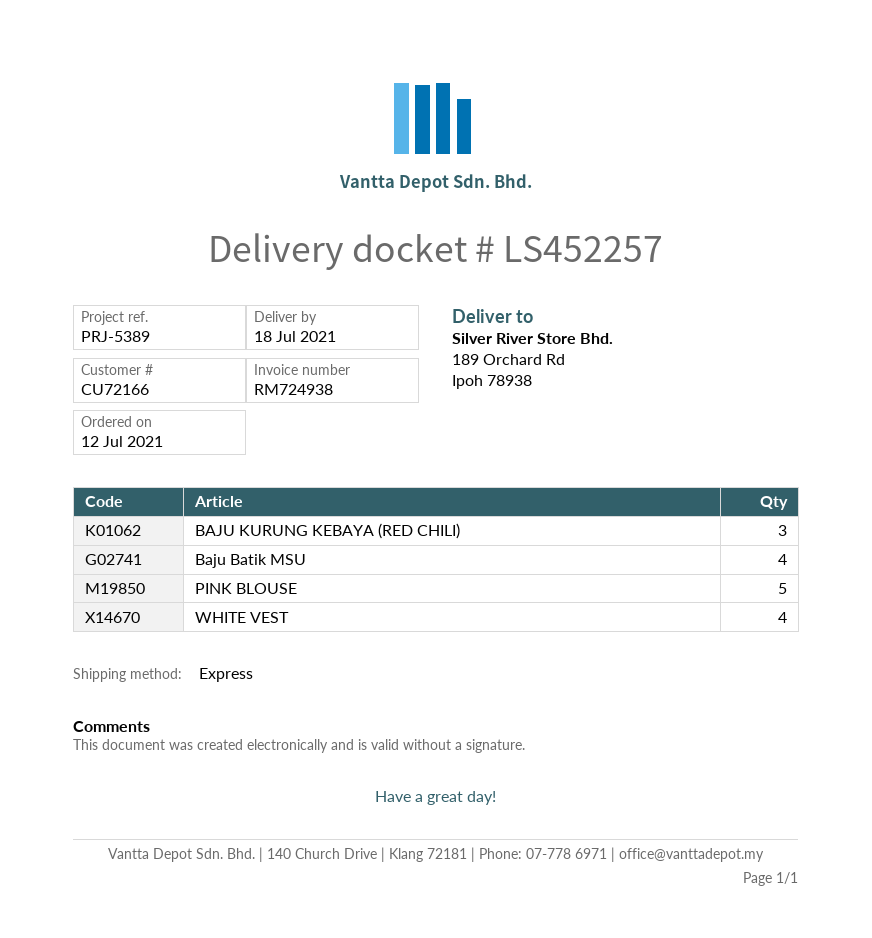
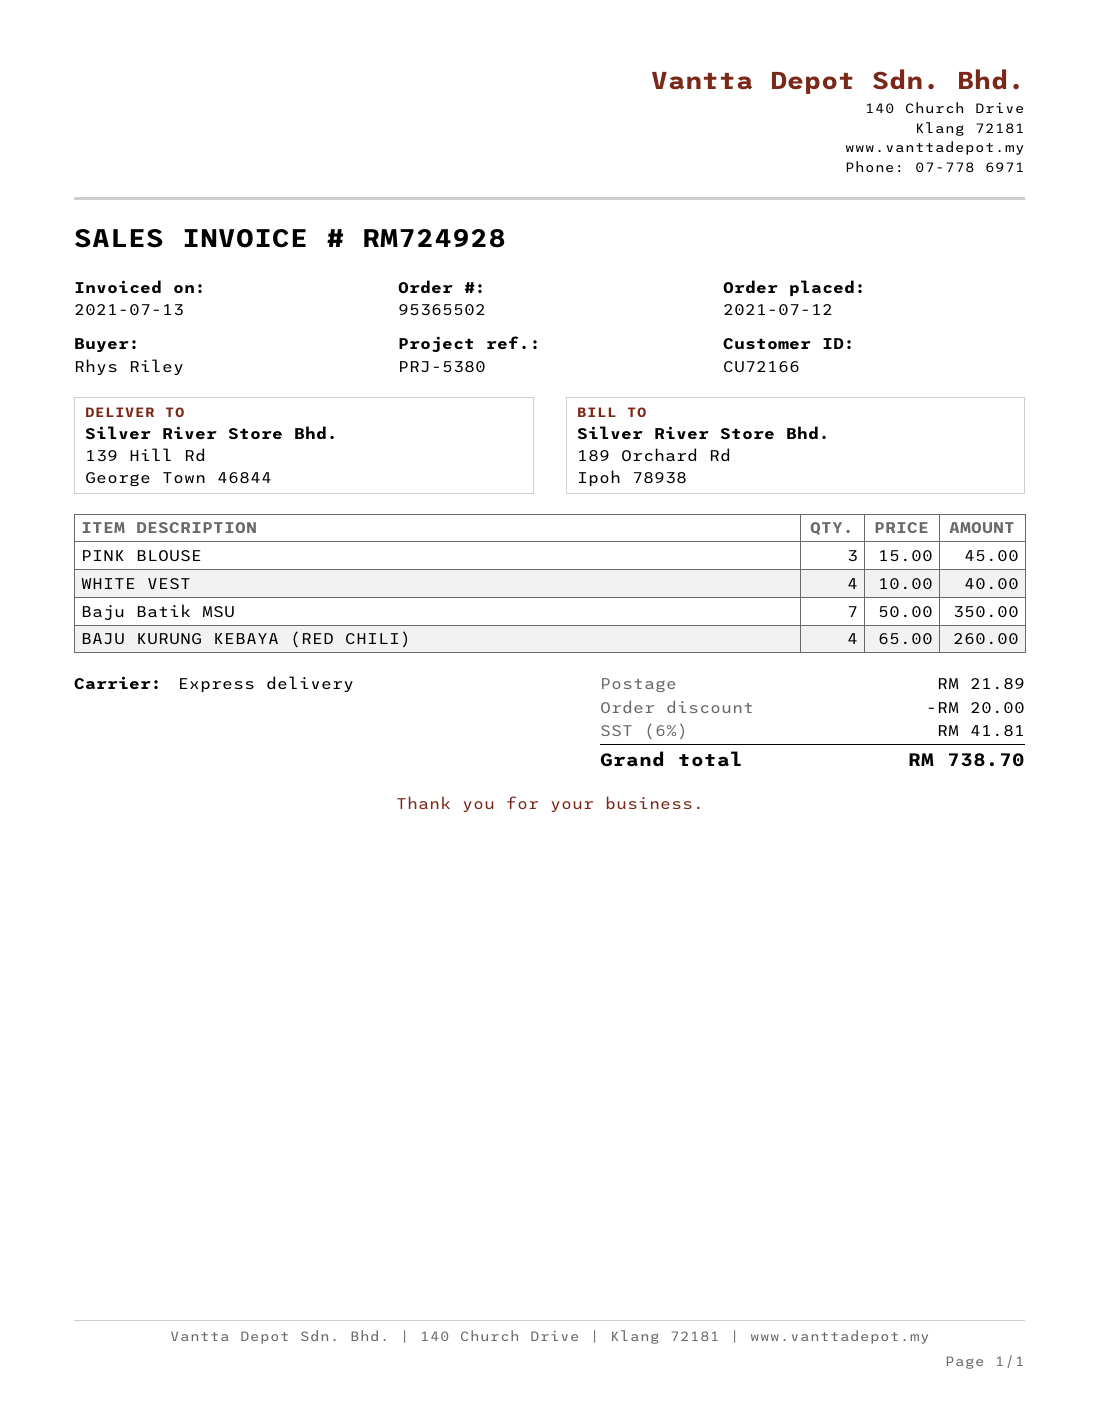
invoice number: RM724938 -> RM724928
reference: PRJ-5389 -> PRJ-5380
ship to: 189 Orchard Rd, Ipoh 78938 -> 139 Hill Rd, George Town 46844
BAJU KURUNG KEBAYA (RED CHILI): 3 -> 4
Baju Batik MSU: 4 -> 7
PINK BLOUSE: 5 -> 3

